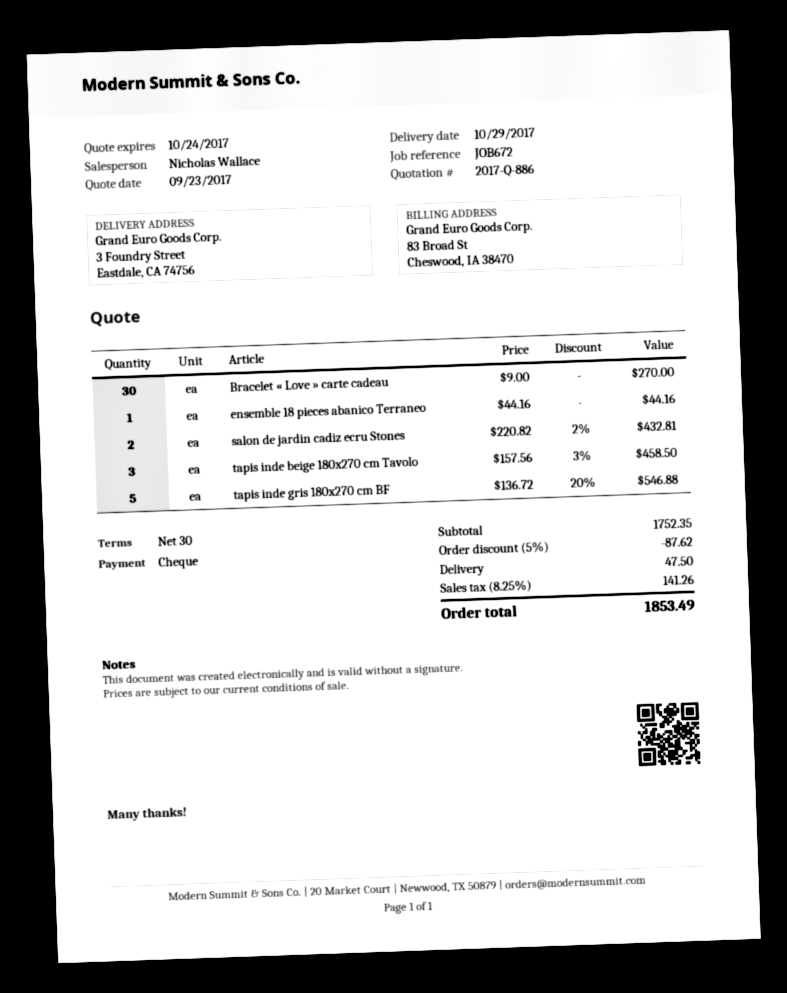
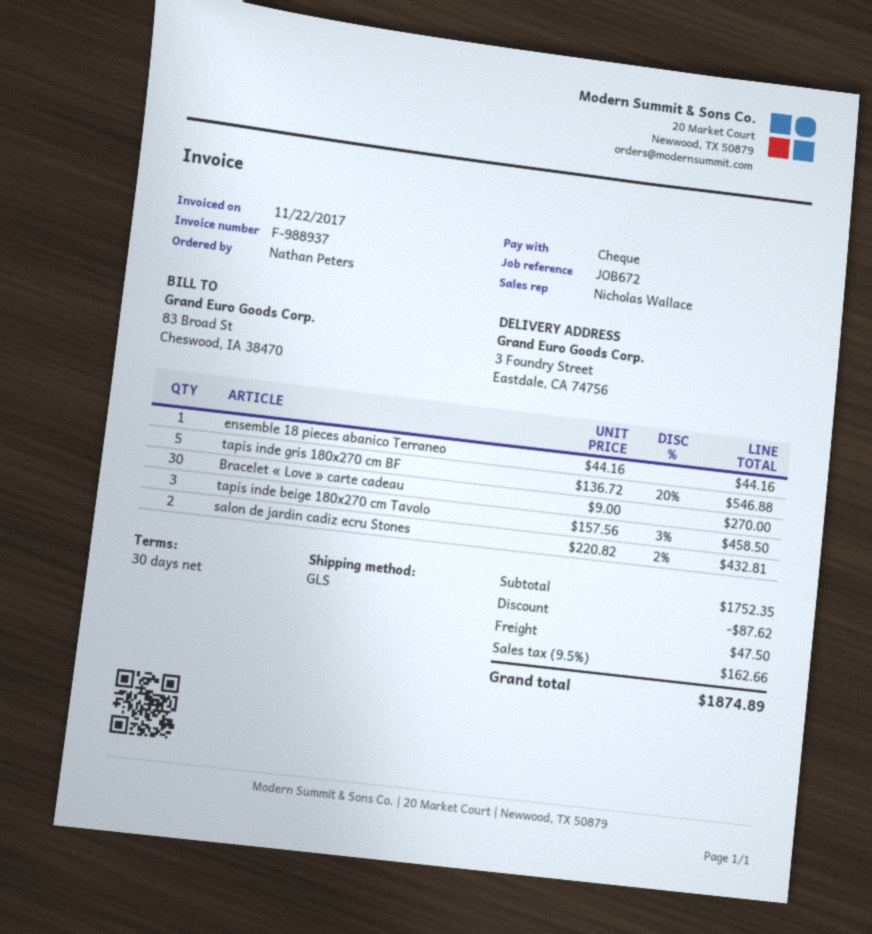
tax: 8.25% = 141.26 -> 9.5% = 162.66
total: 1853.49 -> 1874.89

